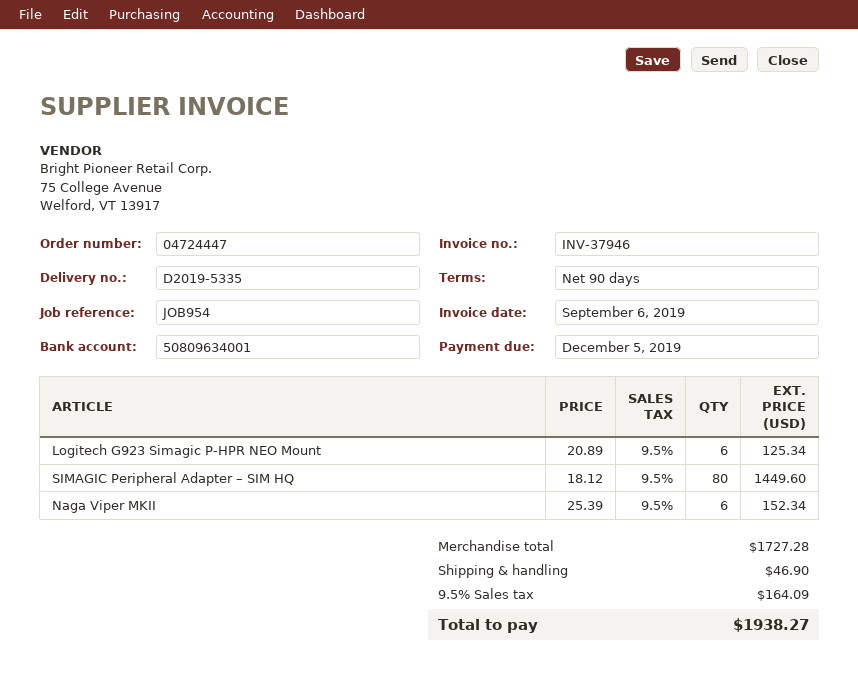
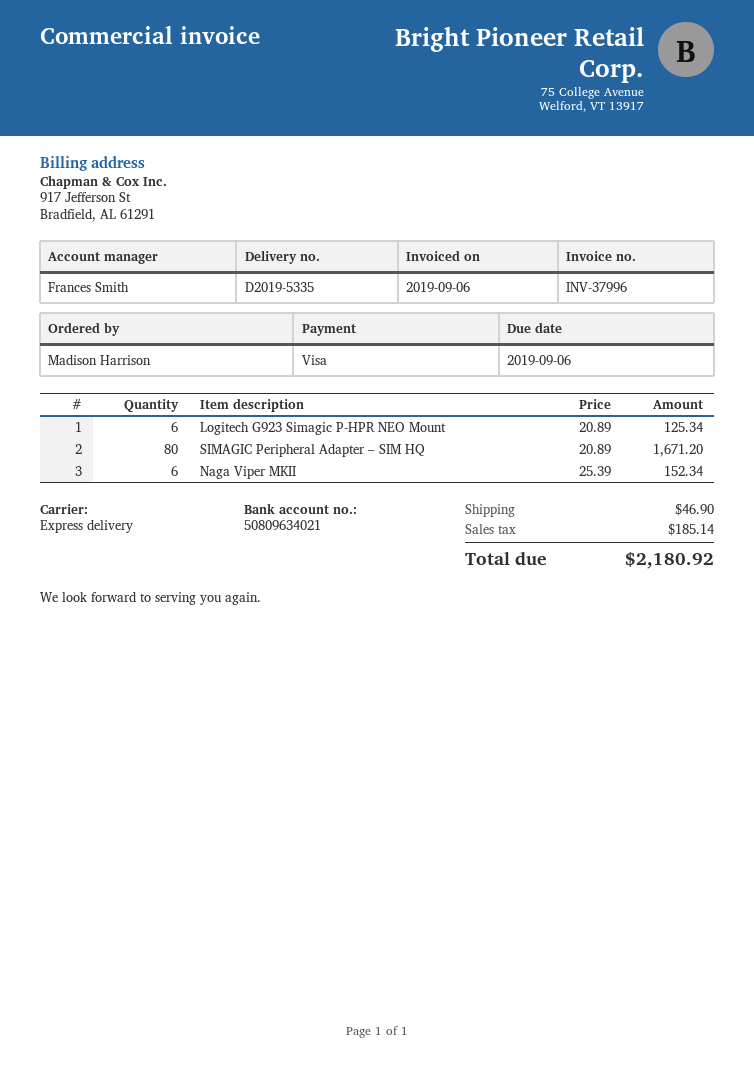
invoice number: INV-37946 -> INV-37996
due date: 2019-12-05 -> 2019-09-06
bank account: 50809634001 -> 50809634021
SIMAGIC Peripheral Adapter – SIM HQ: 80 x 18.12 = 1449.60 -> 80 x 20.89 = 1671.20
tax: 164.09 -> 185.14
total: 1938.27 -> 2180.92

